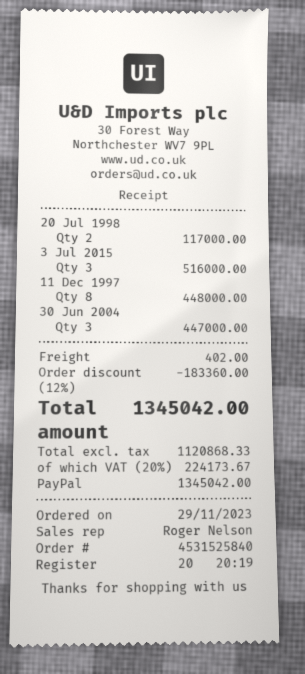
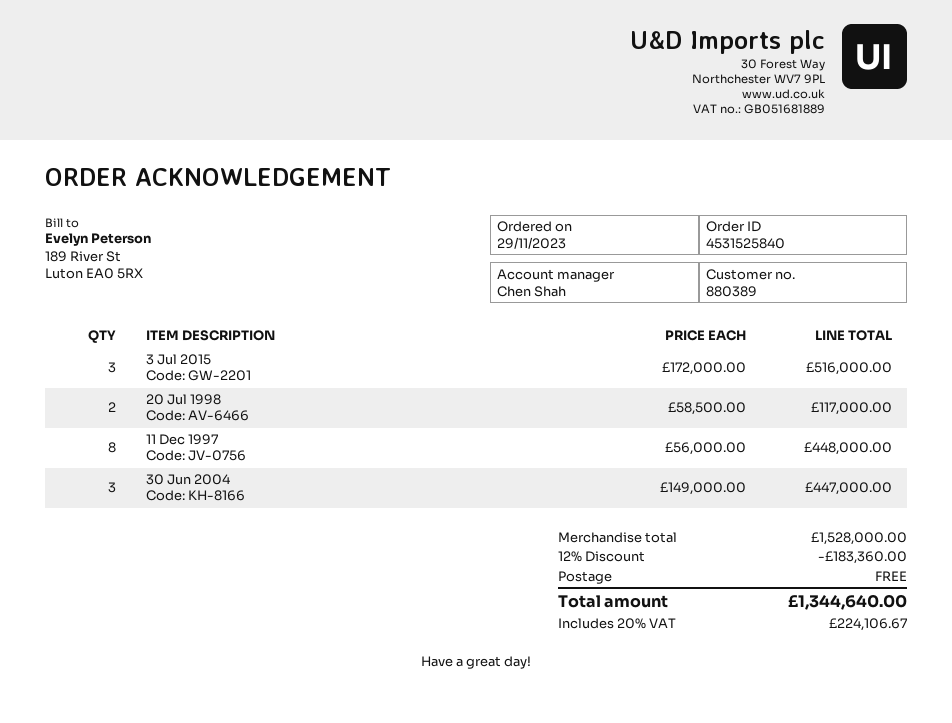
sales rep: Roger Nelson -> Chen Shah
shipping: 402.00 -> 0.00
tax: 20% = 224173.67 -> 20% = 224106.67
total: 1345042.00 -> 1344640.00

